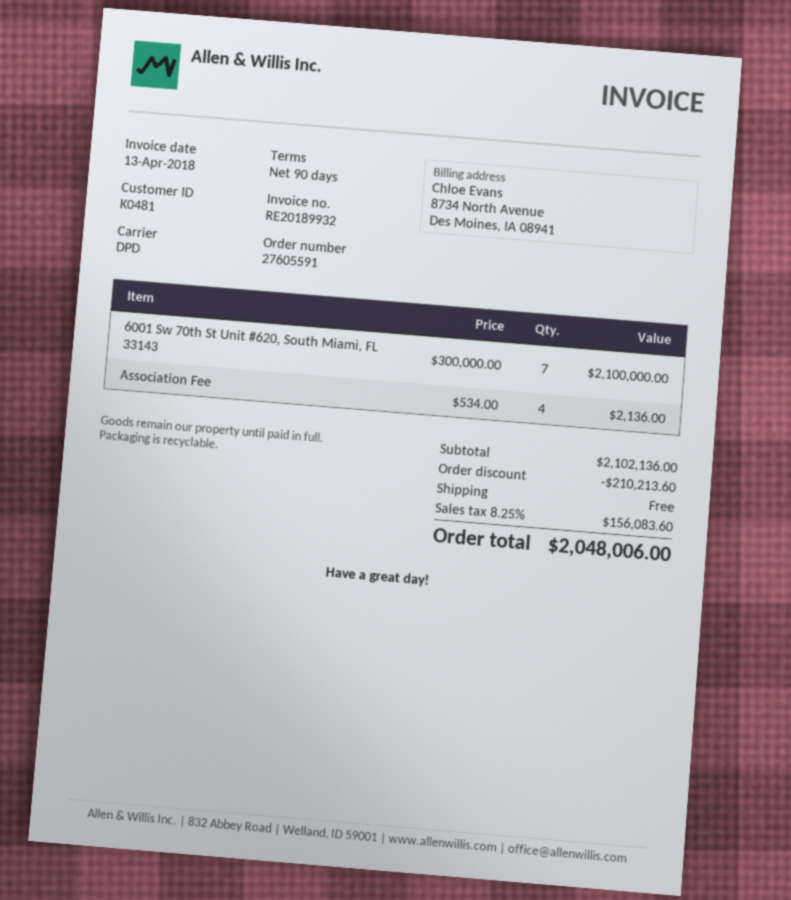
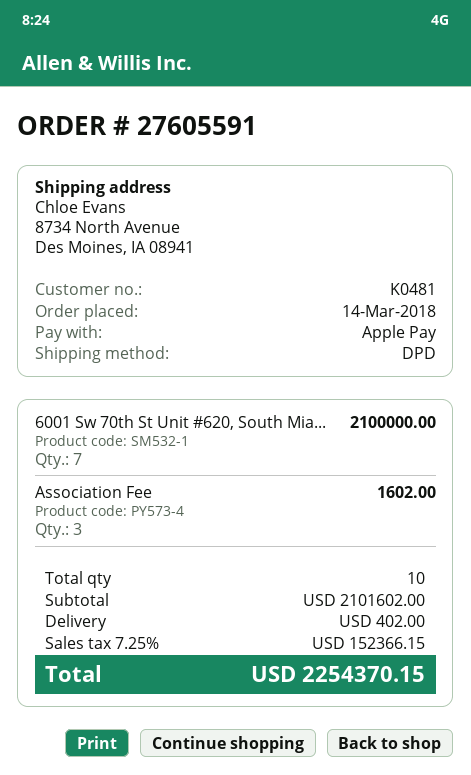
Association Fee: 4 for 2136.00 -> 3 for 1602.00
subtotal: 2102136.00 -> 2101602.00
discount: 210213.60 -> none
shipping: 0.00 -> 402.00
tax: 8.25% = 156083.60 -> 7.25% = 152366.15
total: 2048006.00 -> 2254370.15

